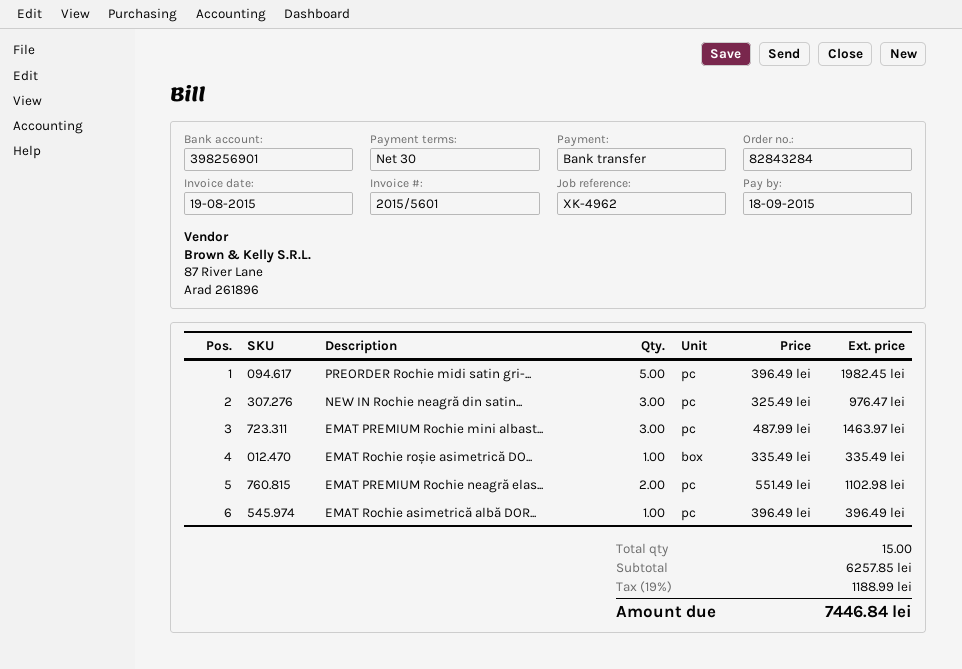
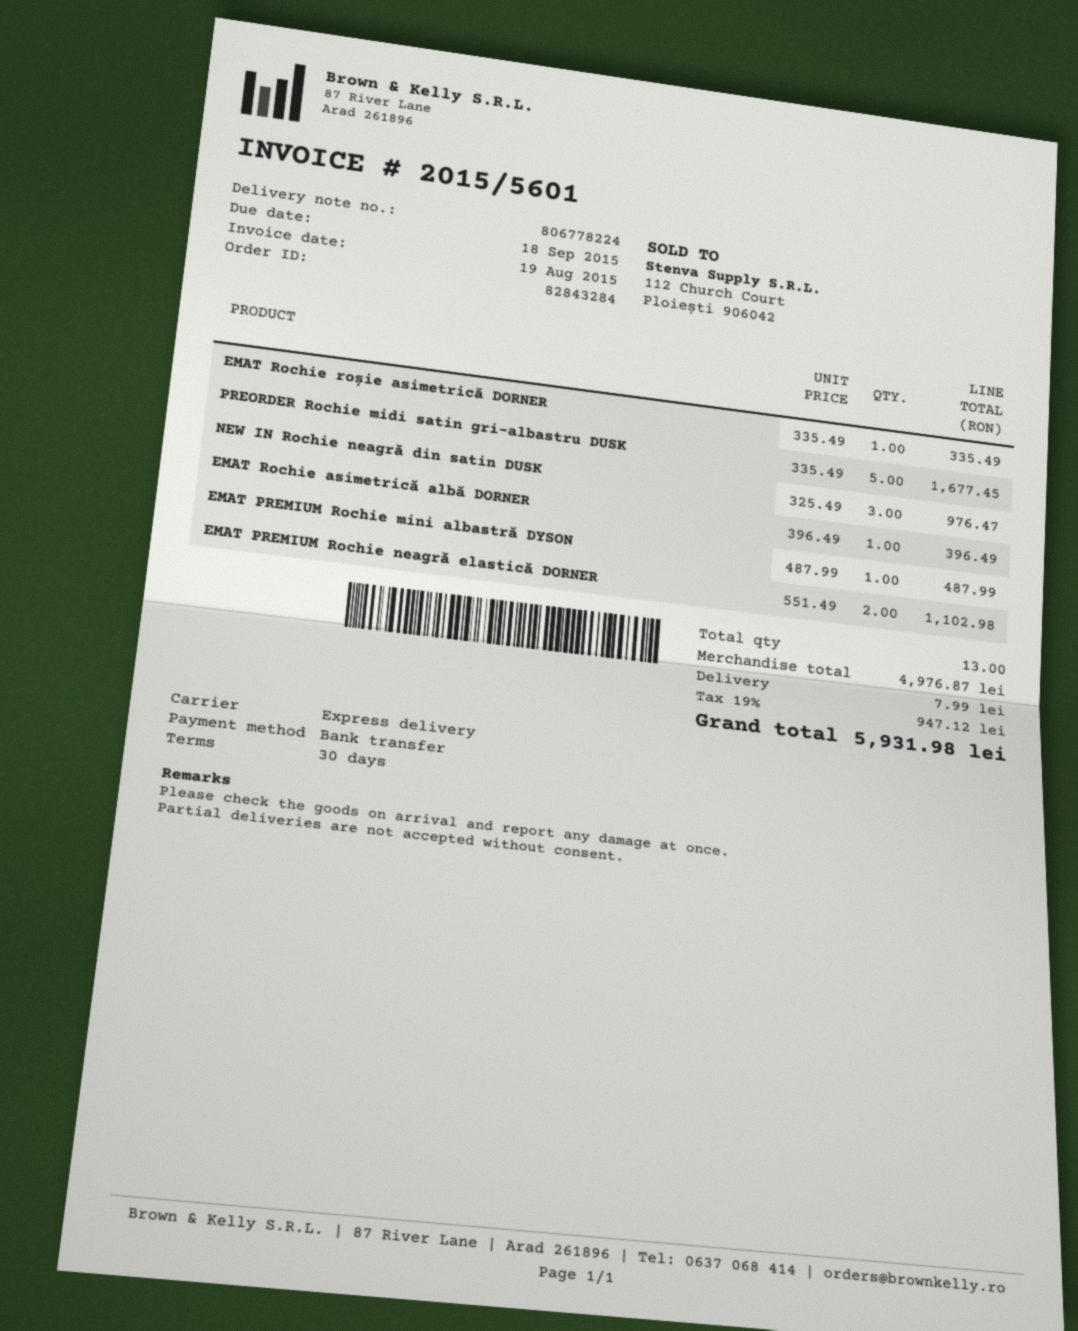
PREORDER Rochie midi satin gri-...: 5 x 396.49 = 1982.45 -> 5 x 335.49 = 1677.45
EMAT PREMIUM Rochie mini albast...: 3 x 487.99 = 1463.97 -> 1 x 487.99 = 487.99
total quantity: 15 -> 13
subtotal: 6257.85 -> 4976.87
shipping: none -> 7.99
tax: 19% = 1188.99 -> 19% = 947.12
total: 7446.84 -> 5931.98

